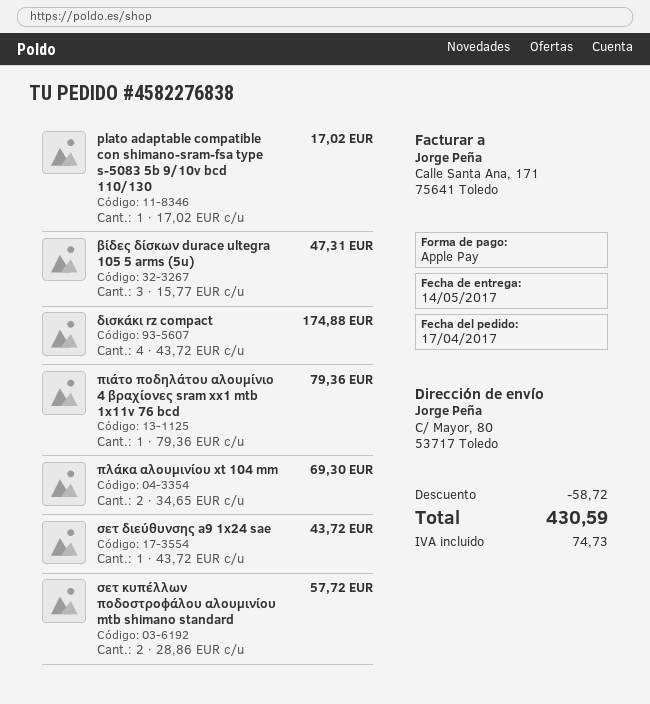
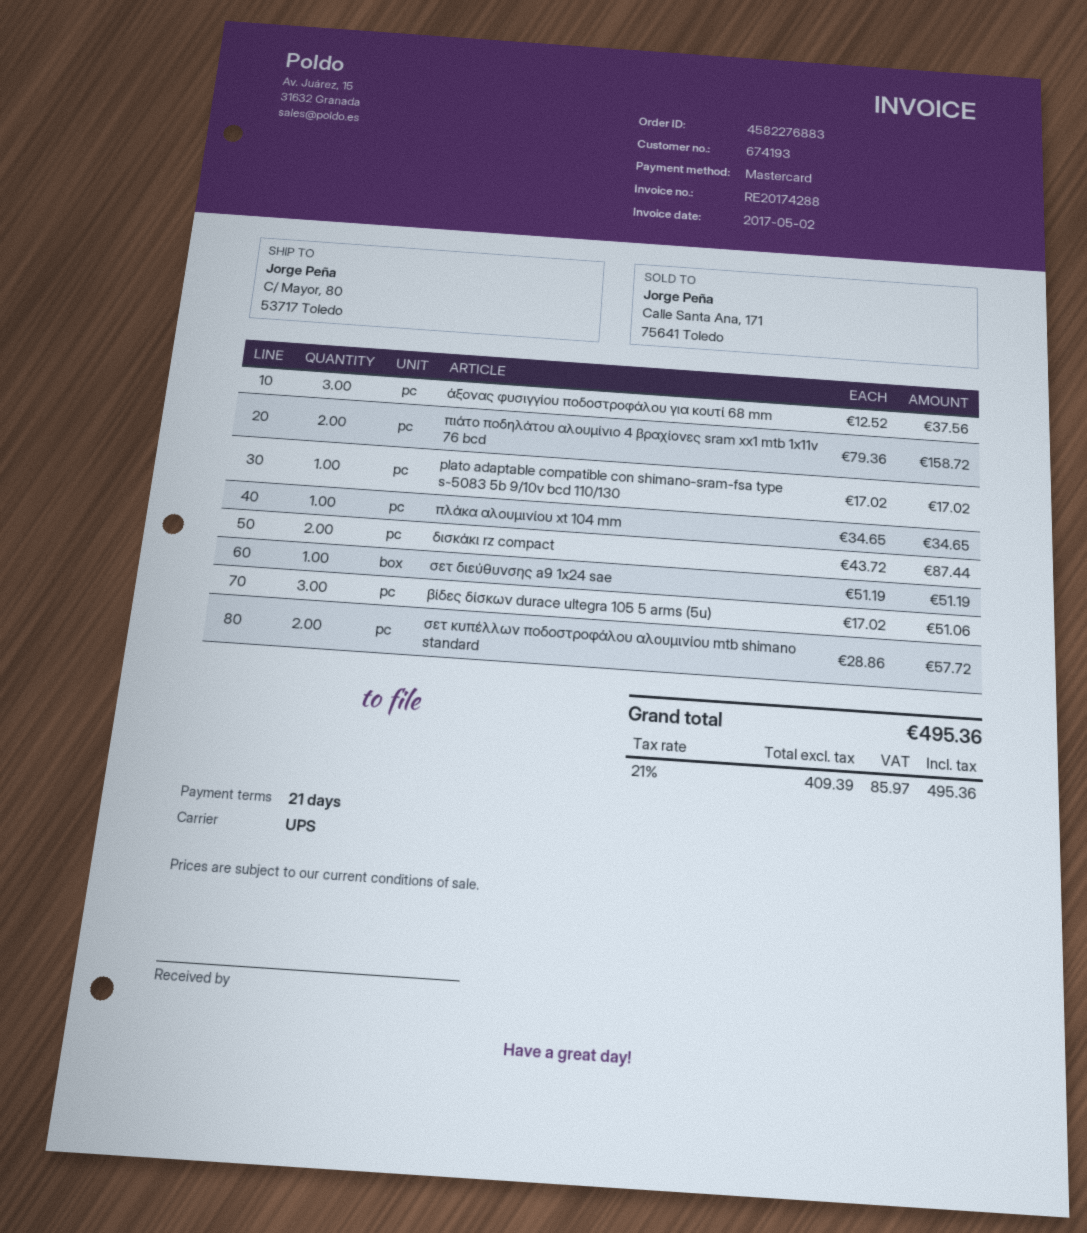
order number: 4582276838 -> 4582276883
payment method: Apple Pay -> Mastercard
βίδες δίσκων durace ultegra 105 5 arms (5u): 3 x 15.77 = 47.31 -> 3 x 17.02 = 51.06
δισκάκι rz compact: 4 x 43.72 = 174.88 -> 2 x 43.72 = 87.44
πιάτο ποδηλάτου αλουμίνιο 4 βραχίονες sram xx1 mtb 1x11v 76 bcd: 1 x 79.36 = 79.36 -> 2 x 79.36 = 158.72
πλάκα αλουμινίου xt 104 mm: 2 x 34.65 = 69.30 -> 1 x 34.65 = 34.65
σετ διεύθυνσης a9 1x24 sae: 1 x 43.72 = 43.72 -> 1 x 51.19 = 51.19
άξονας φυσιγγίου ποδοστροφάλου για κουτί 68 mm: none -> 3 x 12.52 = 37.56
discount: 58.72 -> none
tax: 74.73 -> 85.97
total: 430.59 -> 495.36

